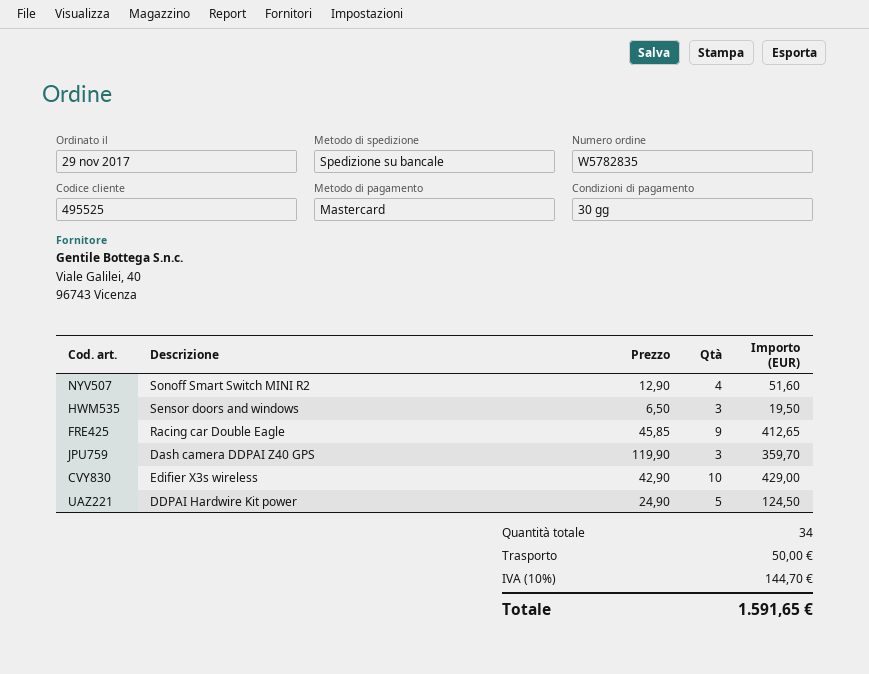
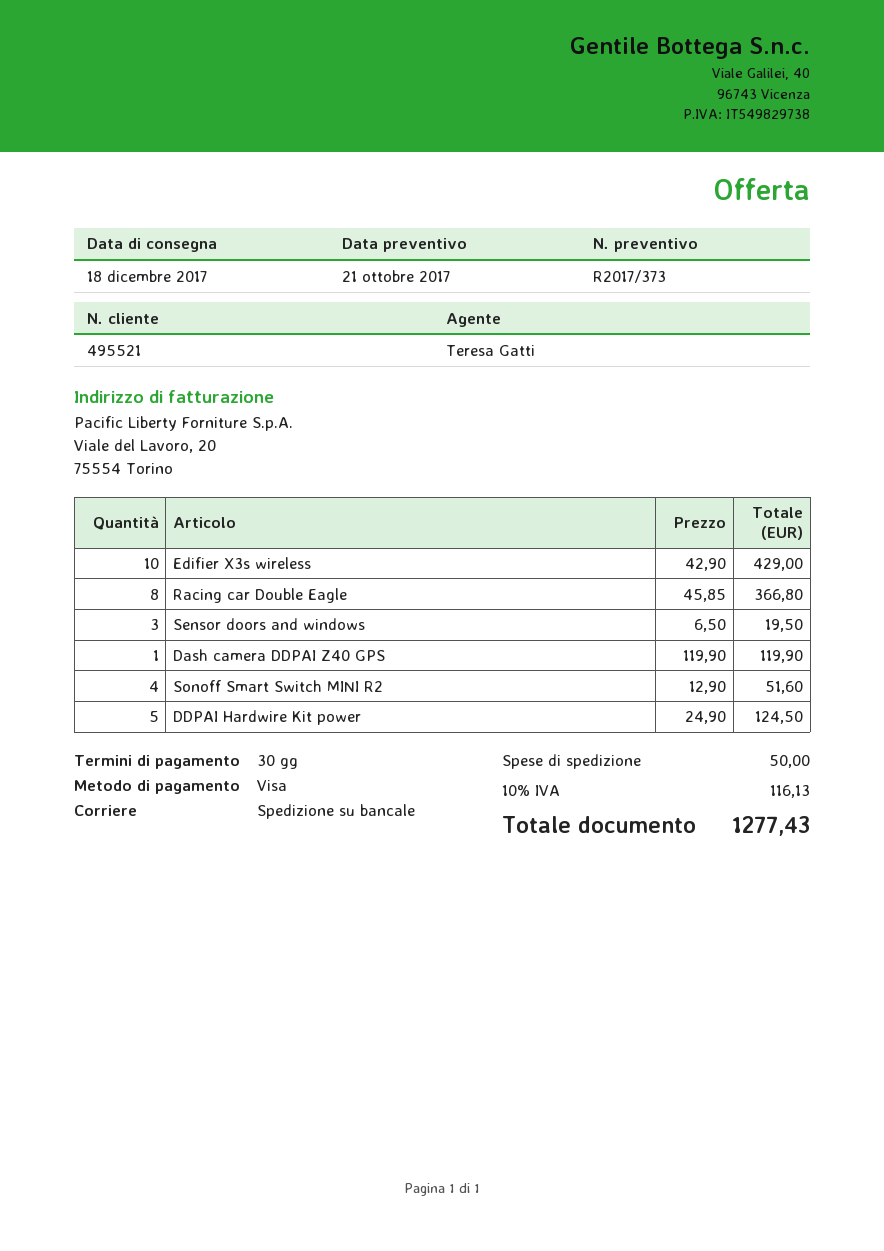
customer number: 495525 -> 495521
payment method: Mastercard -> Visa
Racing car Double Eagle: 9 x 45.85 = 412.65 -> 8 x 45.85 = 366.80
Dash camera DDPAI Z40 GPS: 3 x 119.90 = 359.70 -> 1 x 119.90 = 119.90
tax: 10% = 144.70 -> 10% = 116.13
total: 1591.65 -> 1277.43

